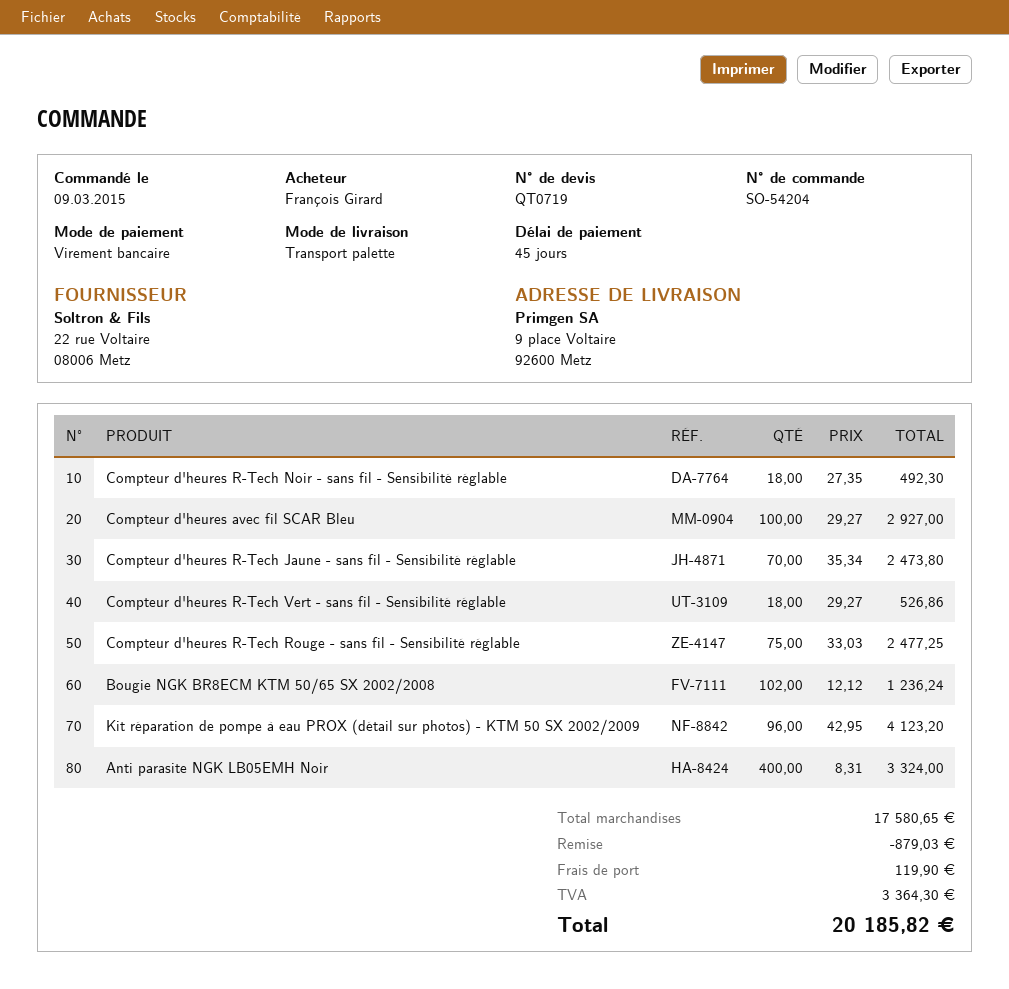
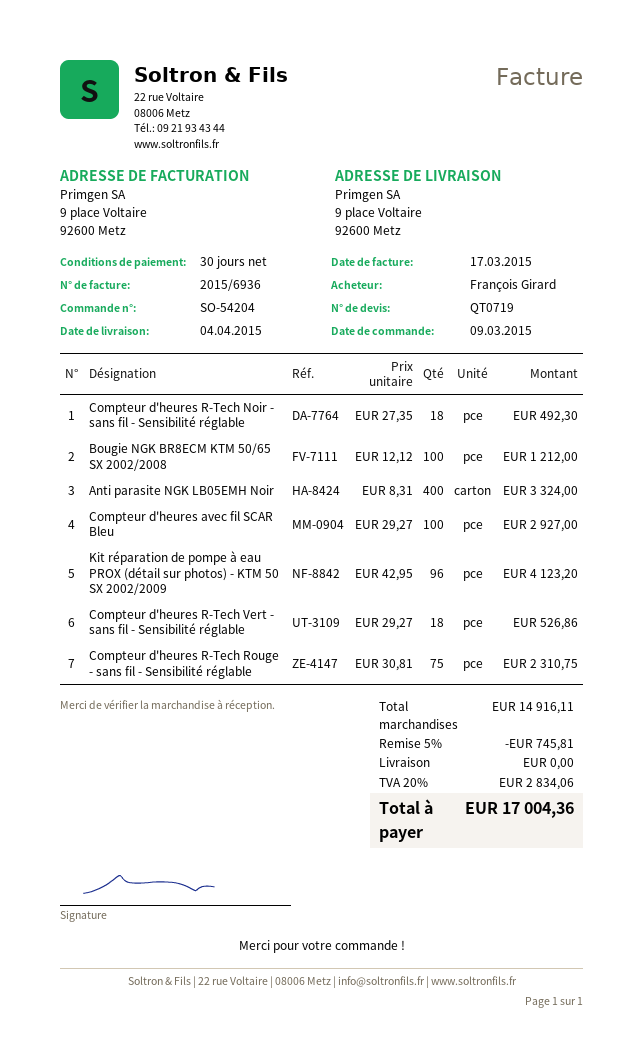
payment terms: 45 days -> 30 days
Compteur d'heures R-Tech Jaune - sans fil - Sensibilité réglable: 70 x 35.34 = 2473.80 -> none
Compteur d'heures R-Tech Rouge - sans fil - Sensibilité réglable: 75 x 33.03 = 2477.25 -> 75 x 30.81 = 2310.75
Bougie NGK BR8ECM KTM 50/65 SX 2002/2008: 102 x 12.12 = 1236.24 -> 100 x 12.12 = 1212.00
subtotal: 17580.65 -> 14916.11
discount: 879.03 -> 745.81
shipping: 119.90 -> 0.00
tax: 3364.30 -> 2834.06
total: 20185.82 -> 17004.36

